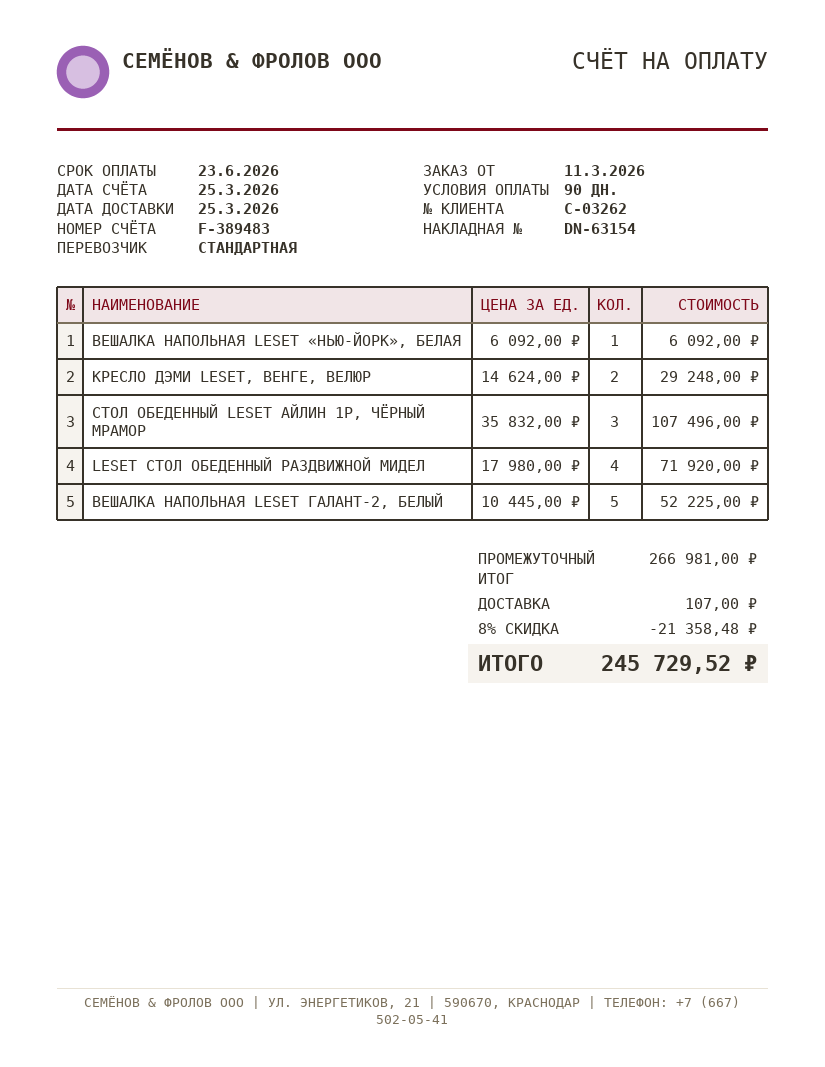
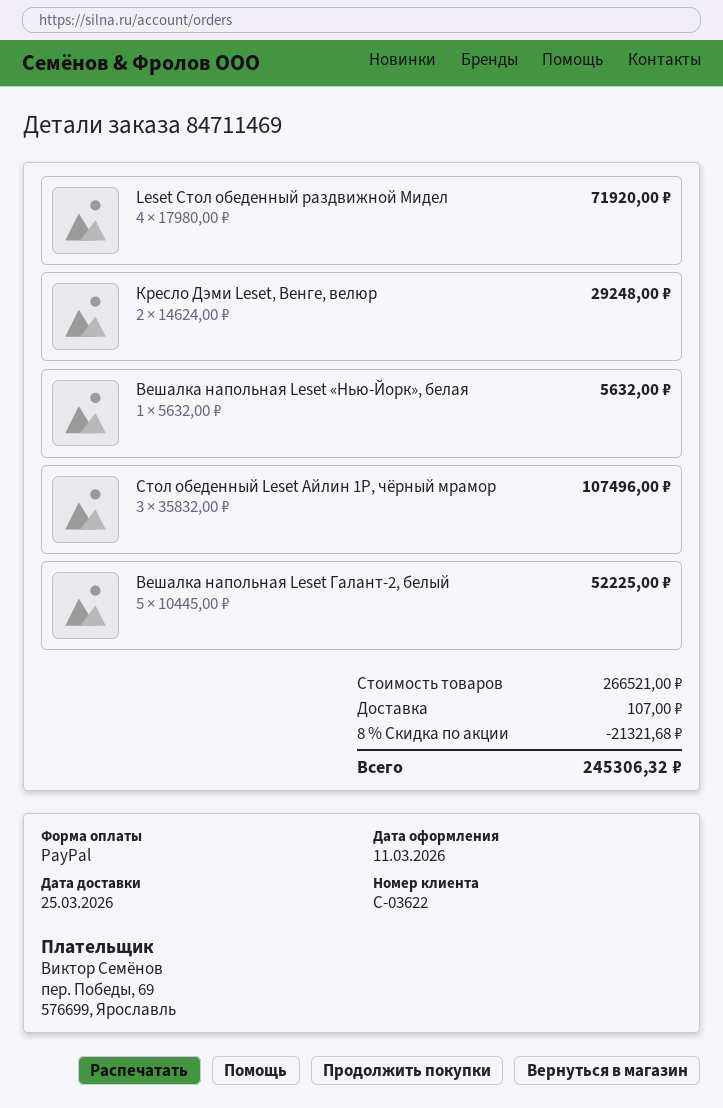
customer number: C-03262 -> C-03622
ВЕШАЛКА НАПОЛЬНАЯ LESET «НЬЮ-ЙОРК», БЕЛАЯ: 1 x 6092.00 = 6092.00 -> 1 x 5632.00 = 5632.00
subtotal: 266981.00 -> 266521.00
discount: 8% = 21358.48 -> 8% = 21321.68
total: 245729.52 -> 245306.32

